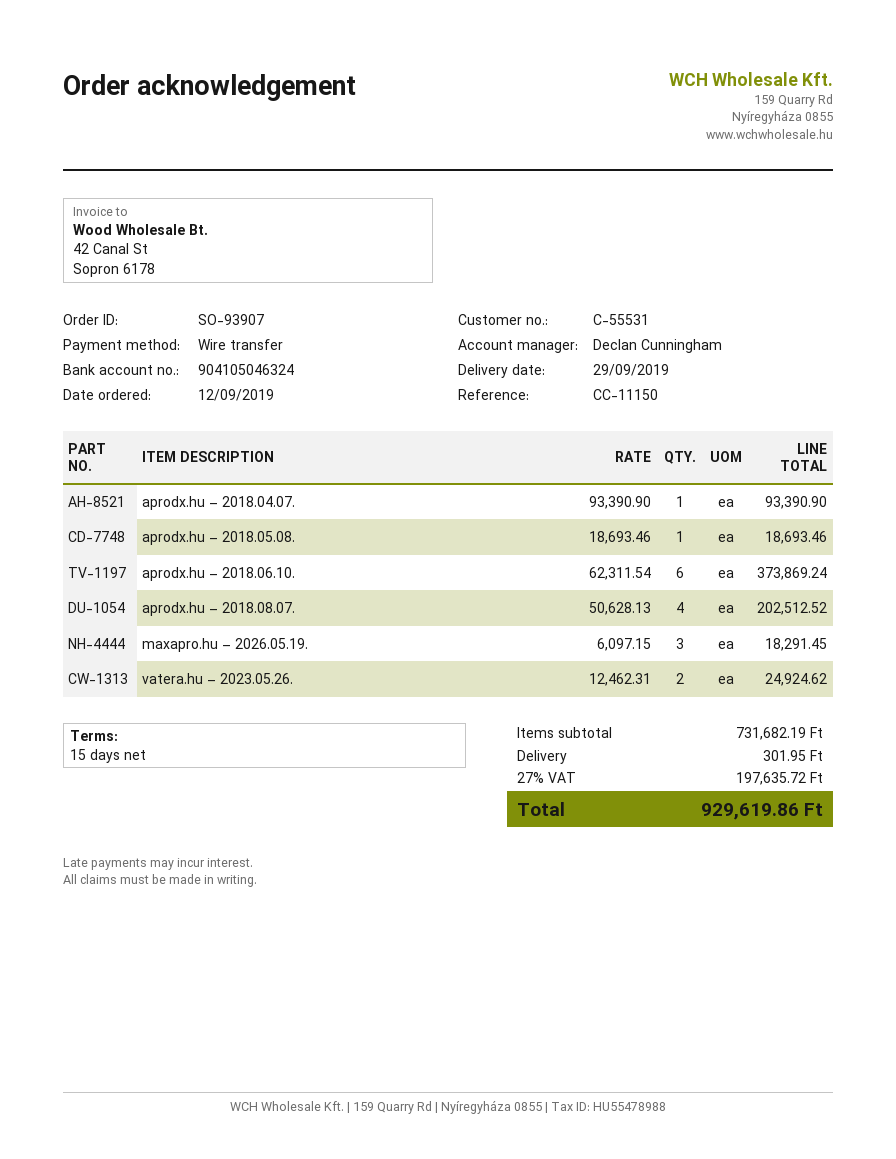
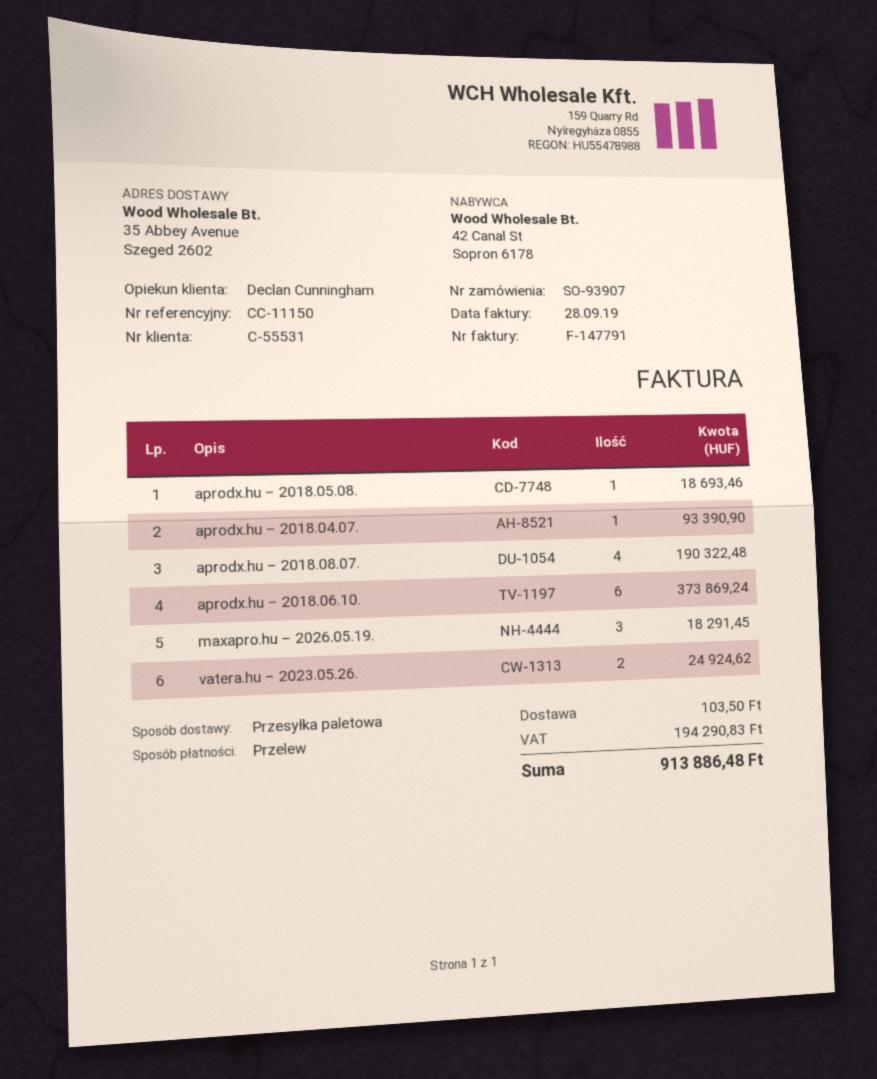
aprodx.hu – 2018.08.07.: 4 for 202512.52 -> 4 for 190322.48
shipping: 301.95 -> 103.50
tax: 197635.72 -> 194290.83
total: 929619.86 -> 913886.48

